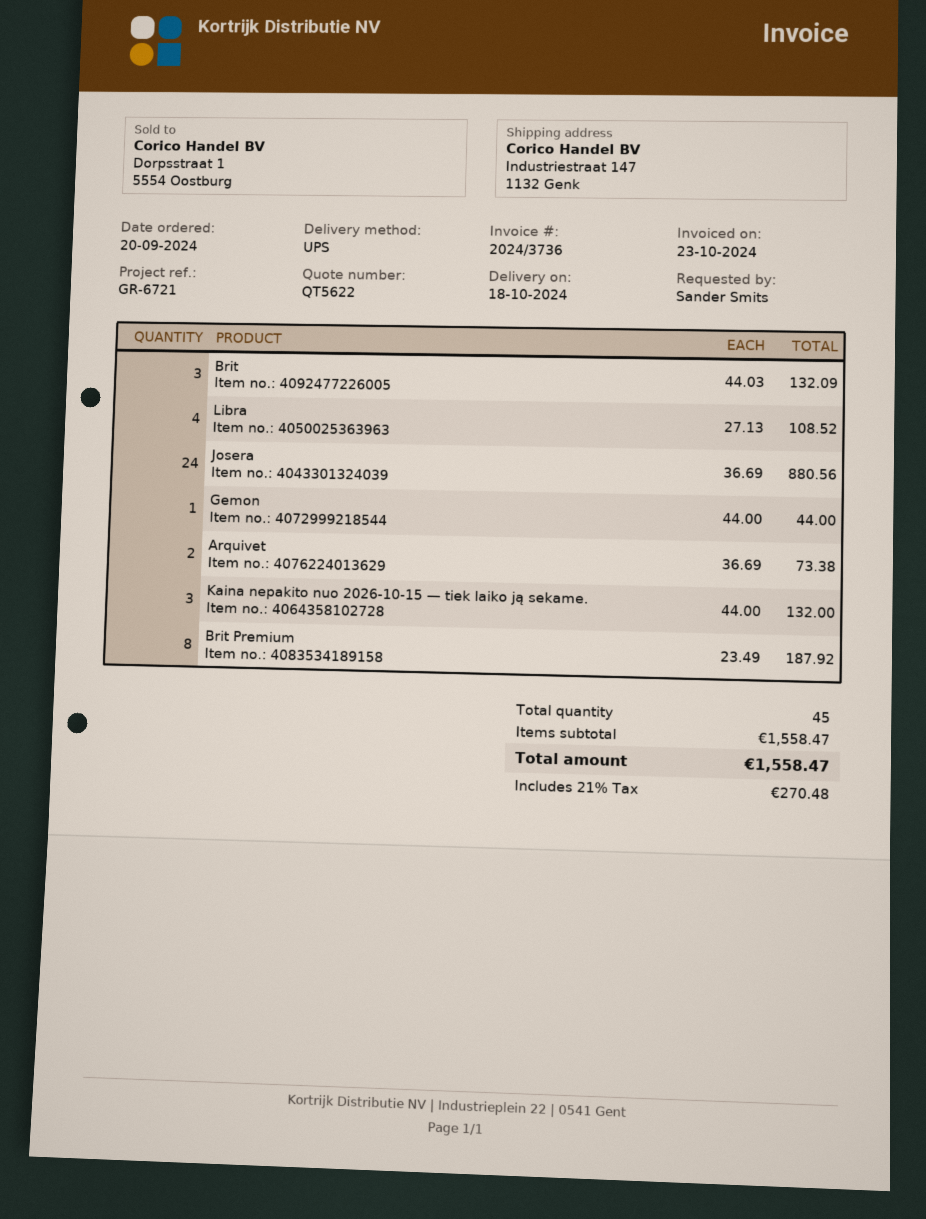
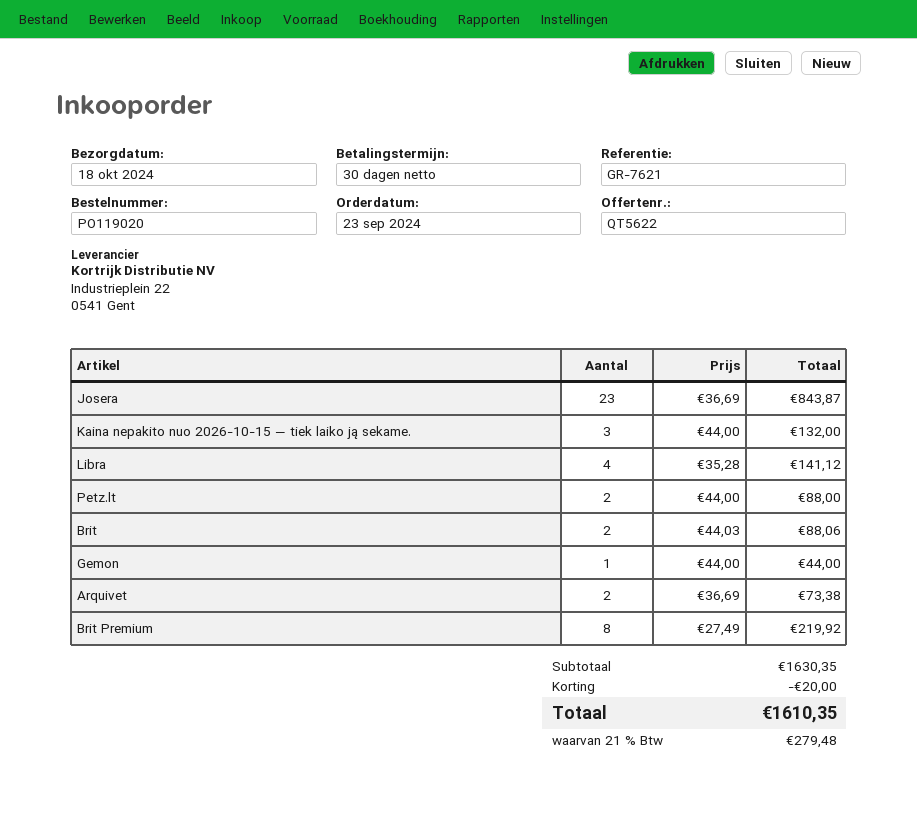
order date: 2024-09-20 -> 2024-09-23
reference: GR-6721 -> GR-7621
Brit: 3 x 44.03 = 132.09 -> 2 x 44.03 = 88.06
Libra: 4 x 27.13 = 108.52 -> 4 x 35.28 = 141.12
Josera: 24 x 36.69 = 880.56 -> 23 x 36.69 = 843.87
Brit Premium: 8 x 23.49 = 187.92 -> 8 x 27.49 = 219.92
Petz.lt: none -> 2 x 44.00 = 88.00
subtotal: 1558.47 -> 1630.35
discount: none -> 20.00
tax: 21% = 270.48 -> 21% = 279.48
total: 1558.47 -> 1610.35

